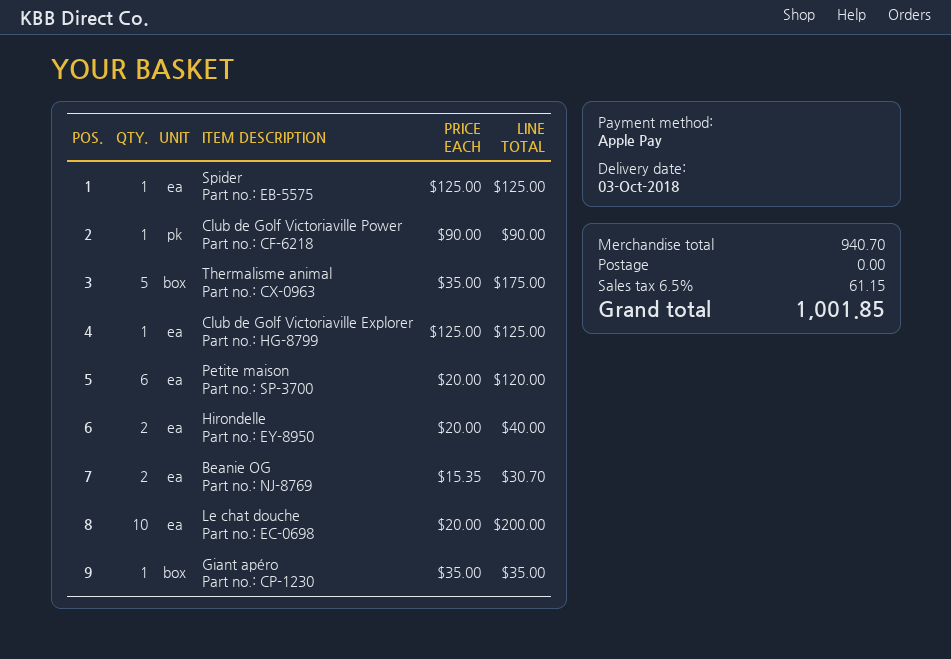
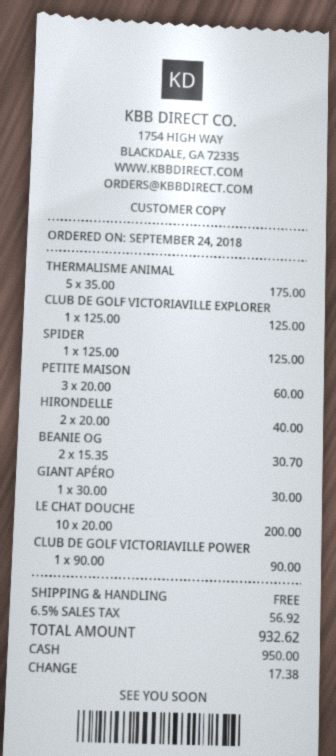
payment method: Apple Pay -> cash
Petite maison: 6 x 20.00 = 120.00 -> 3 x 20.00 = 60.00
Giant apéro: 1 x 35.00 = 35.00 -> 1 x 30.00 = 30.00
tax: 6.5% = 61.15 -> 6.5% = 56.92
total: 1001.85 -> 932.62

